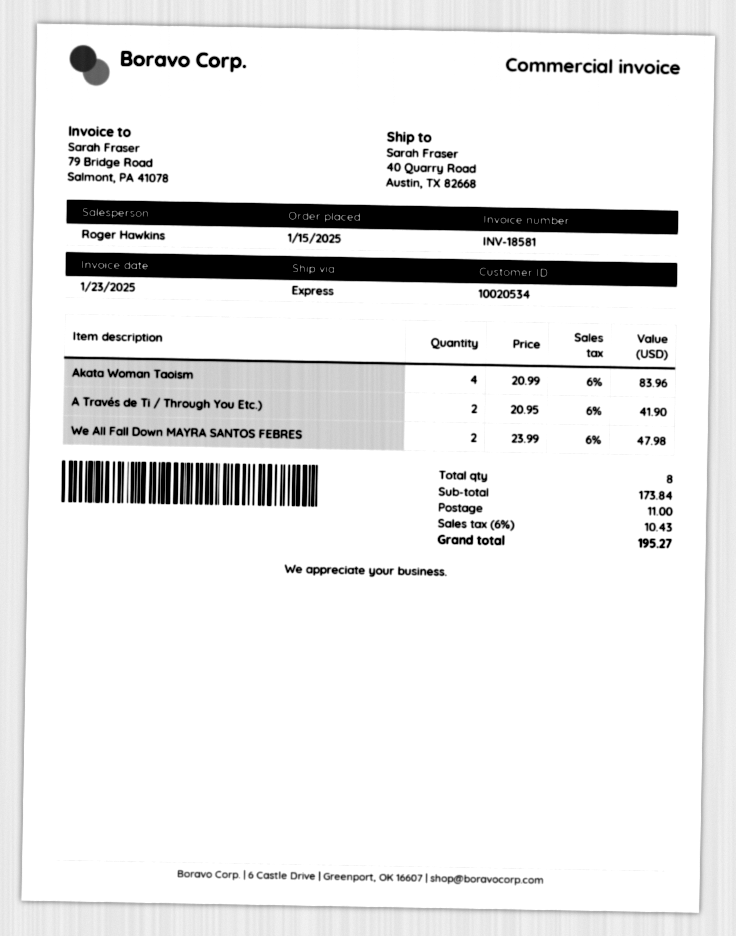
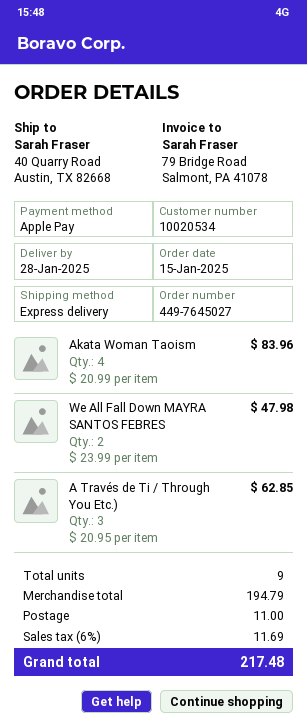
A Través de Ti / Through You Etc.): 2 x 20.95 = 41.90 -> 3 x 20.95 = 62.85
total quantity: 8 -> 9
subtotal: 173.84 -> 194.79
tax: 6% = 10.43 -> 6% = 11.69
total: 195.27 -> 217.48

